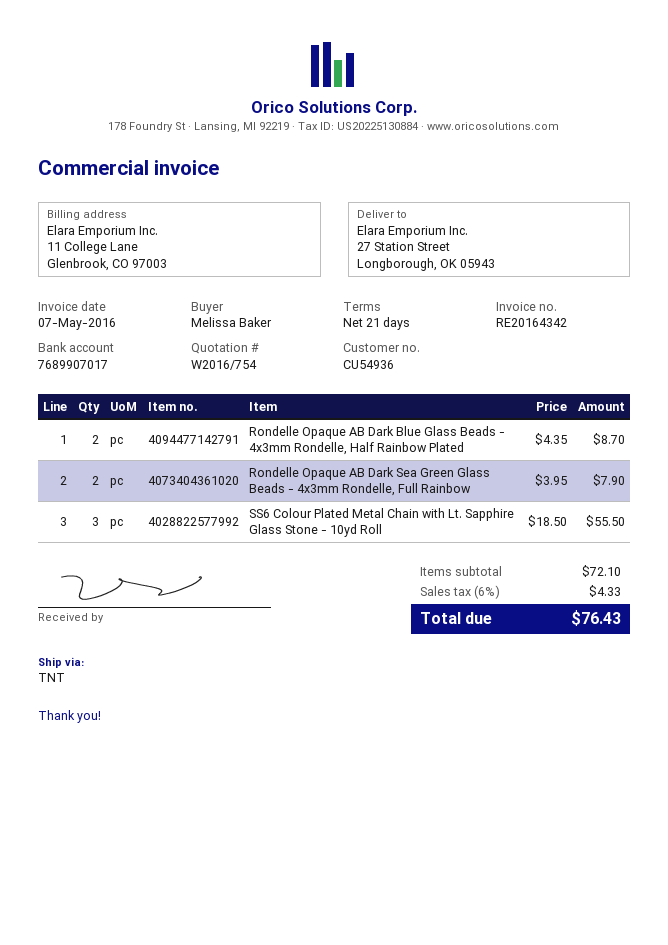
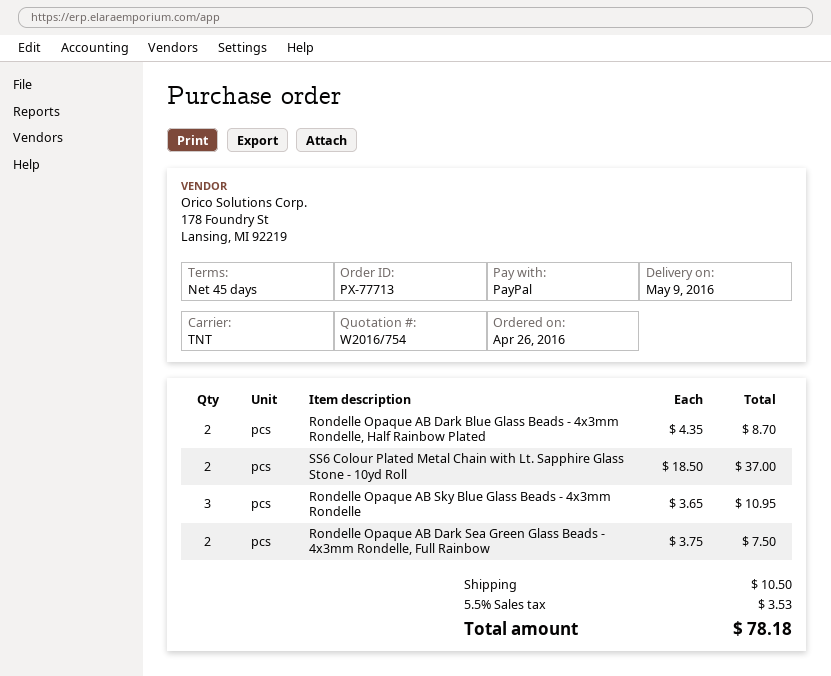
payment terms: 21 days -> 45 days
Rondelle Opaque AB Dark Sea Green Glass Beads - 4x3mm Rondelle, Full Rainbow: 2 x 3.95 = 7.90 -> 2 x 3.75 = 7.50
SS6 Colour Plated Metal Chain with Lt. Sapphire Glass Stone - 10yd Roll: 3 x 18.50 = 55.50 -> 2 x 18.50 = 37.00
Rondelle Opaque AB Sky Blue Glass Beads - 4x3mm Rondelle: none -> 3 x 3.65 = 10.95
shipping: none -> 10.50
tax: 6% = 4.33 -> 5.5% = 3.53
total: 76.43 -> 78.18

